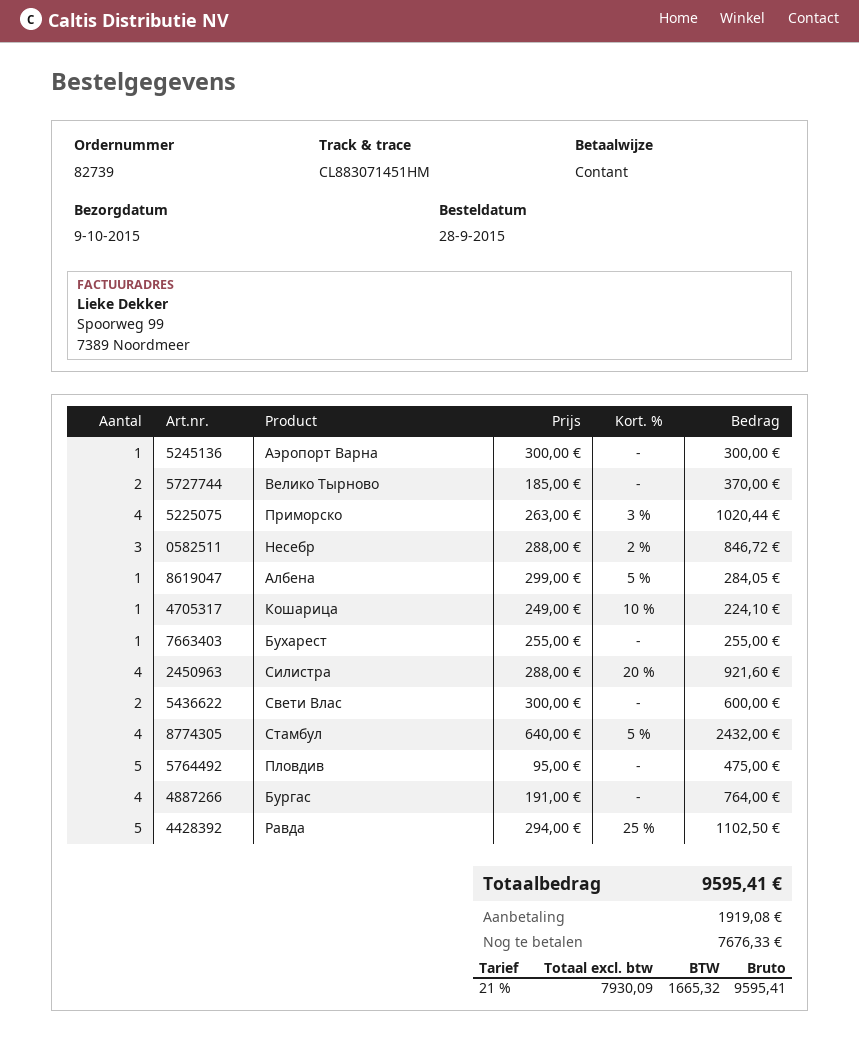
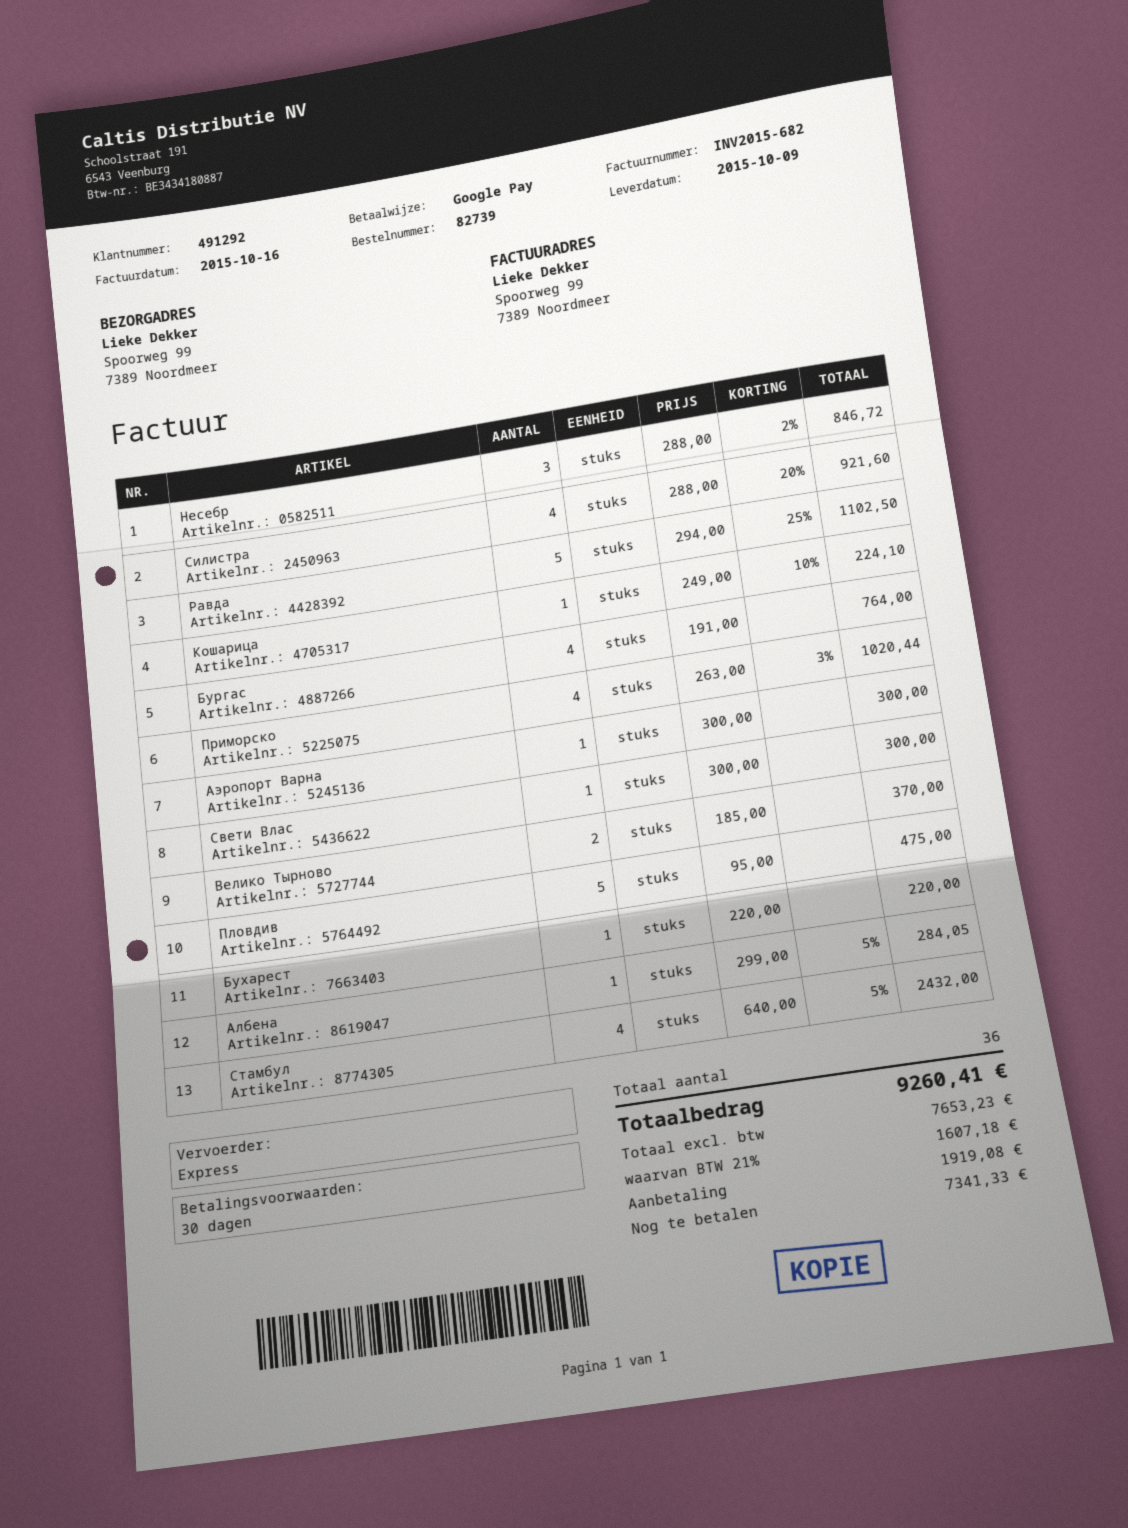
payment method: cash -> Google Pay
Бухарест: 1 x 255.00 = 255.00 -> 1 x 220.00 = 220.00
Свети Влас: 2 x 300.00 = 600.00 -> 1 x 300.00 = 300.00
net: 7930.09 -> 7653.23
tax: 21% = 1665.32 -> 21% = 1607.18
total: 9595.41 -> 9260.41
balance: 7676.33 -> 7341.33

